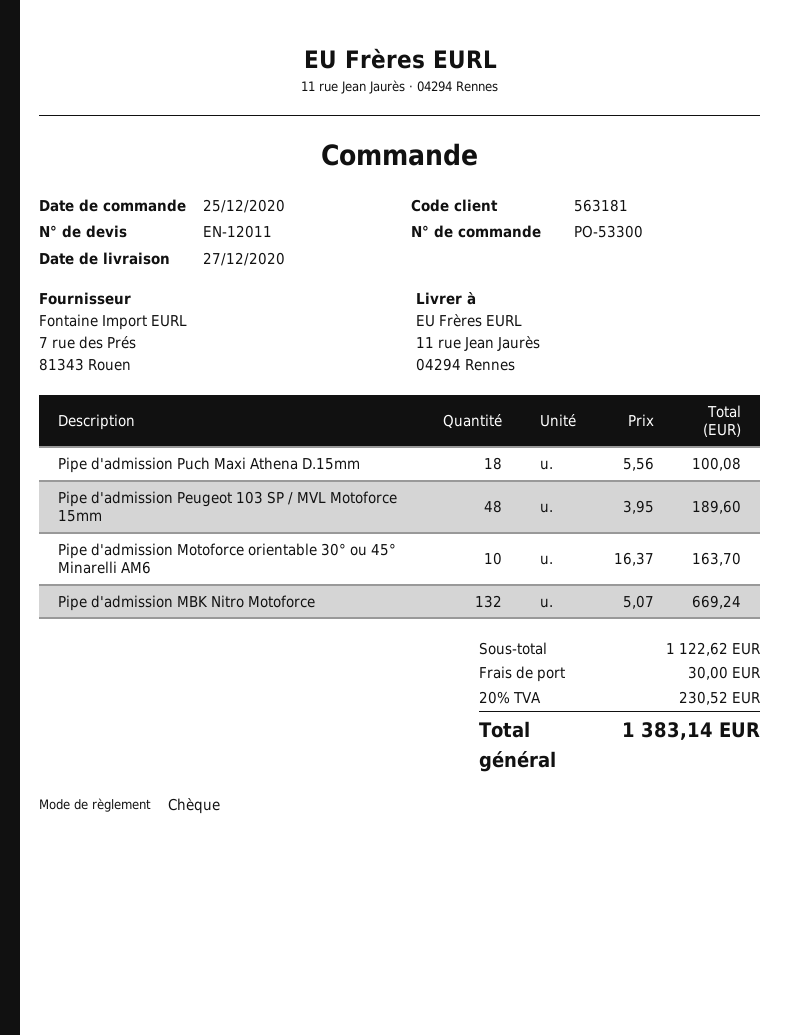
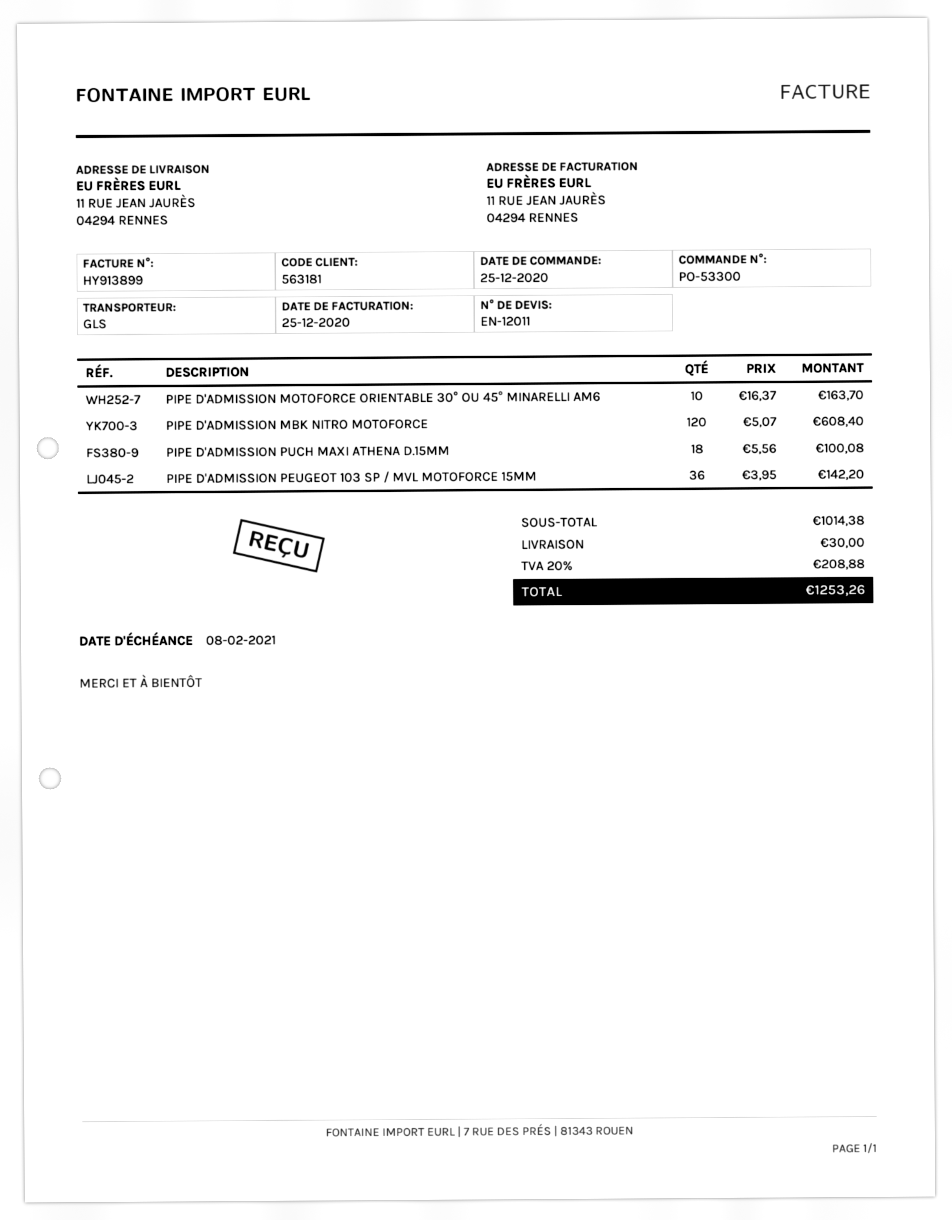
Pipe d'admission Peugeot 103 SP / MVL Motoforce 15mm: 48 x 3.95 = 189.60 -> 36 x 3.95 = 142.20
Pipe d'admission MBK Nitro Motoforce: 132 x 5.07 = 669.24 -> 120 x 5.07 = 608.40
subtotal: 1122.62 -> 1014.38
tax: 20% = 230.52 -> 20% = 208.88
total: 1383.14 -> 1253.26

